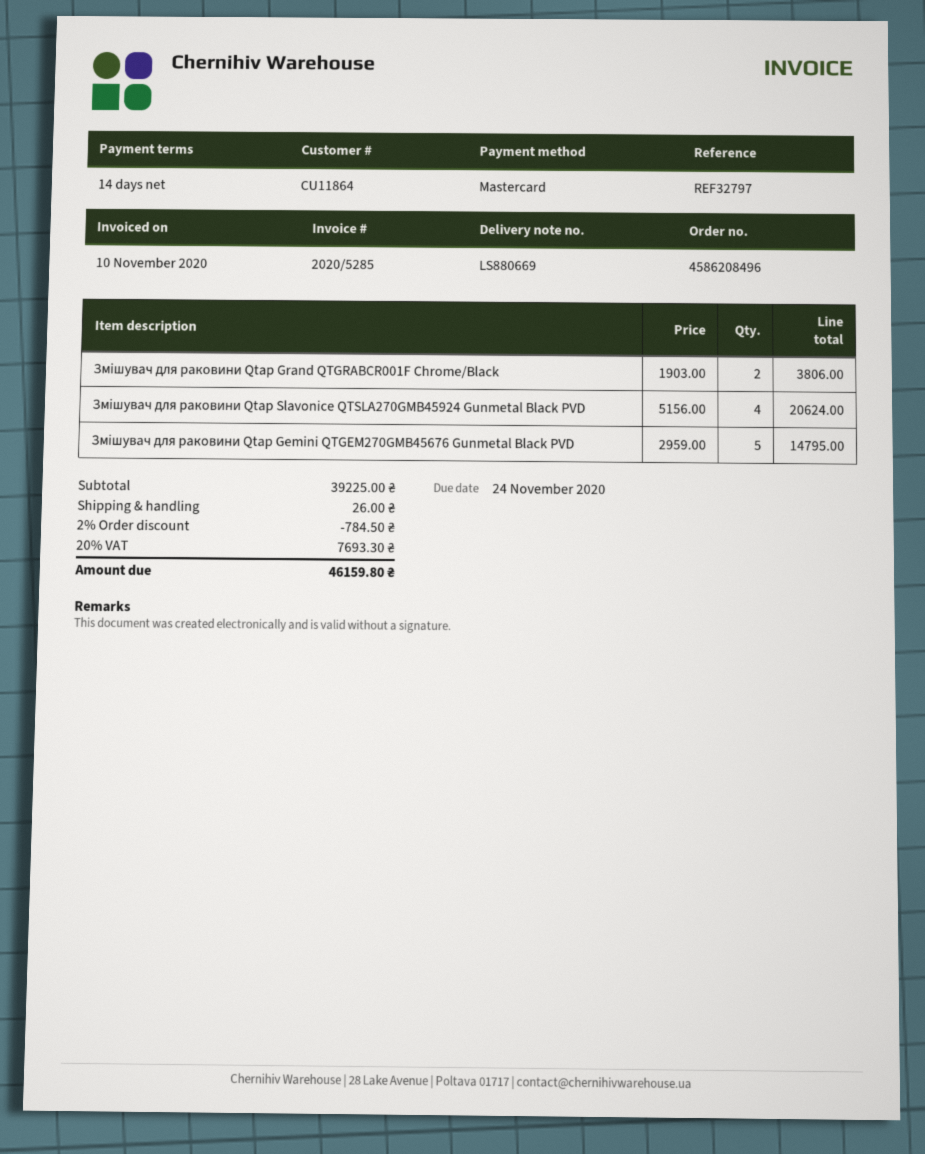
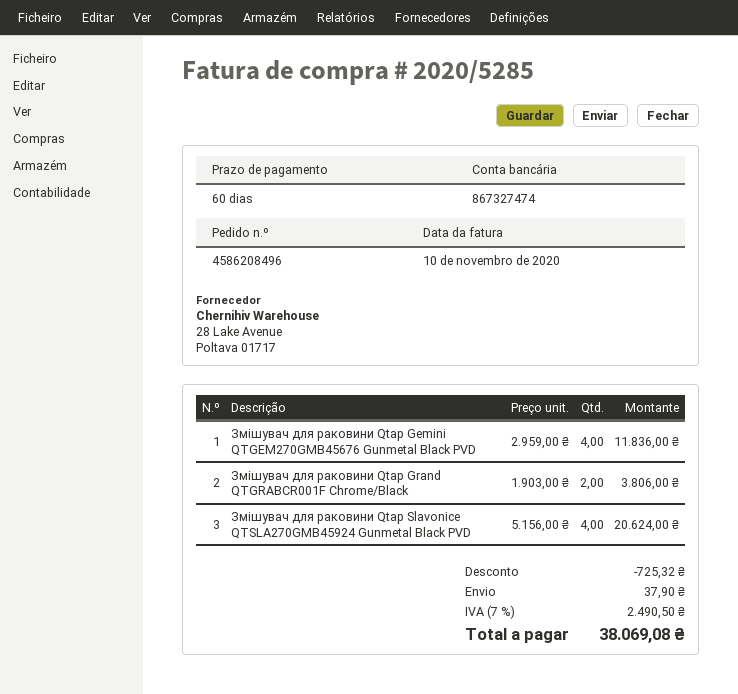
payment terms: 14 days -> 60 days
Змішувач для раковини Qtap Gemini QTGEM270GMB45676 Gunmetal Black PVD: 5 x 2959.00 = 14795.00 -> 4 x 2959.00 = 11836.00
discount: 784.50 -> 725.32
shipping: 26.00 -> 37.90
tax: 20% = 7693.30 -> 7% = 2490.50
total: 46159.80 -> 38069.08

